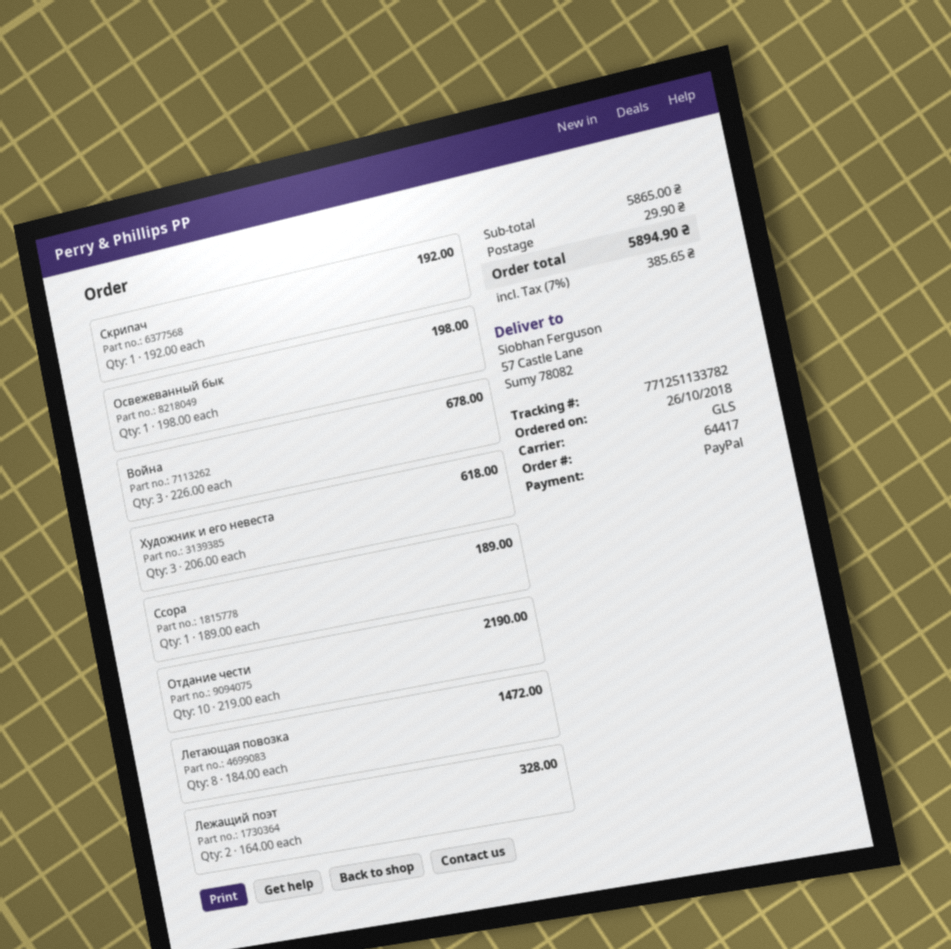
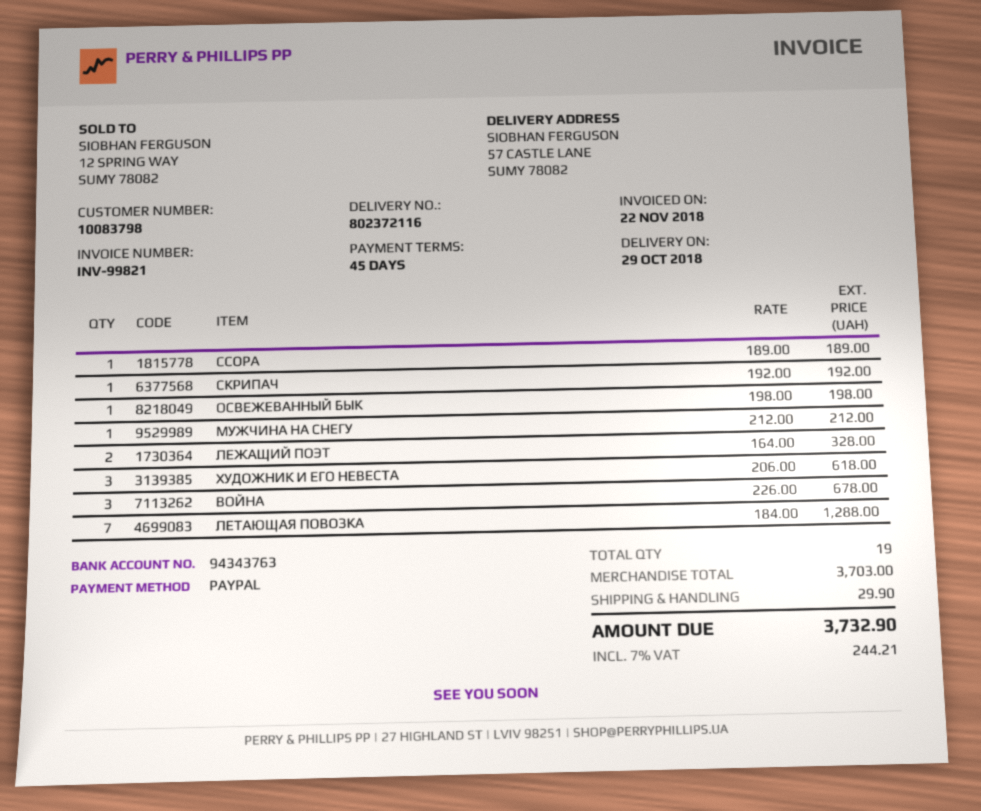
Отдание чести: 10 x 219.00 = 2190.00 -> none
Летающая повозка: 8 x 184.00 = 1472.00 -> 7 x 184.00 = 1288.00
МУЖЧИНА НА СНЕГУ: none -> 1 x 212.00 = 212.00
subtotal: 5865.00 -> 3703.00
tax: 7% = 385.65 -> 7% = 244.21
total: 5894.90 -> 3732.90

